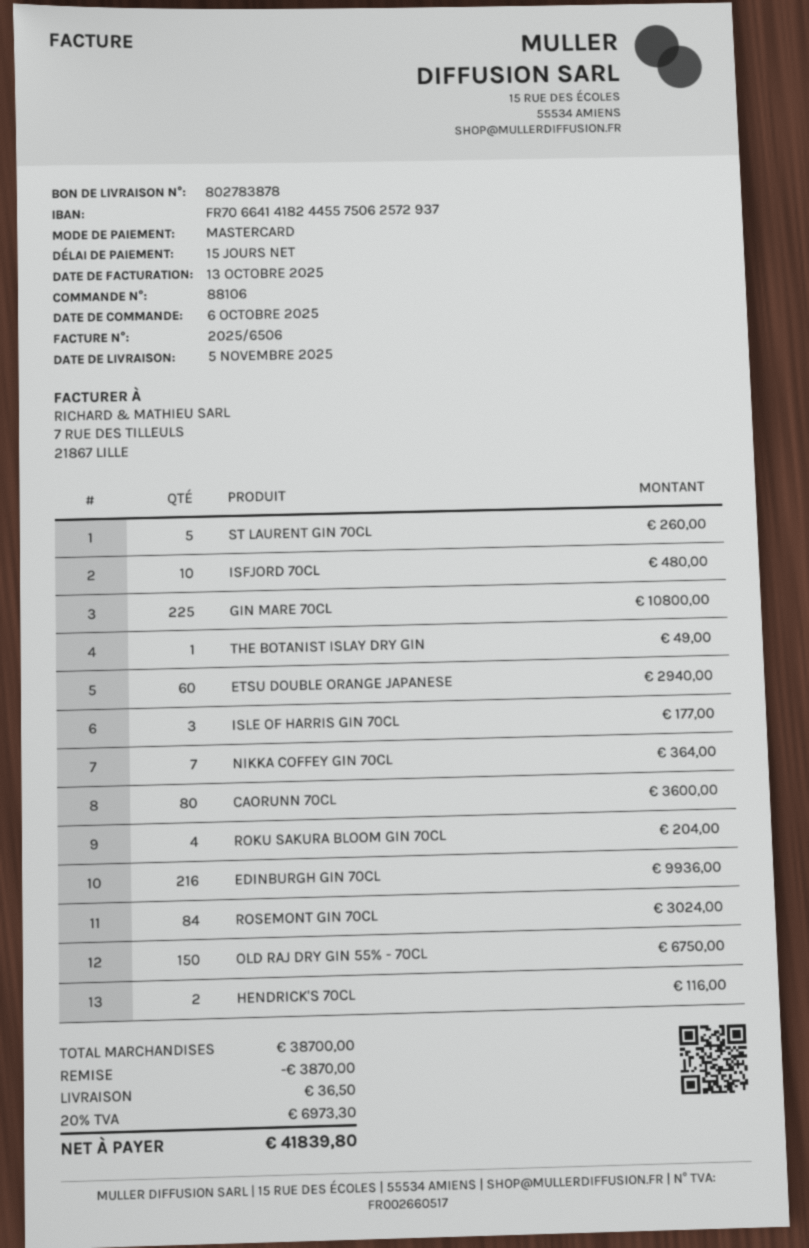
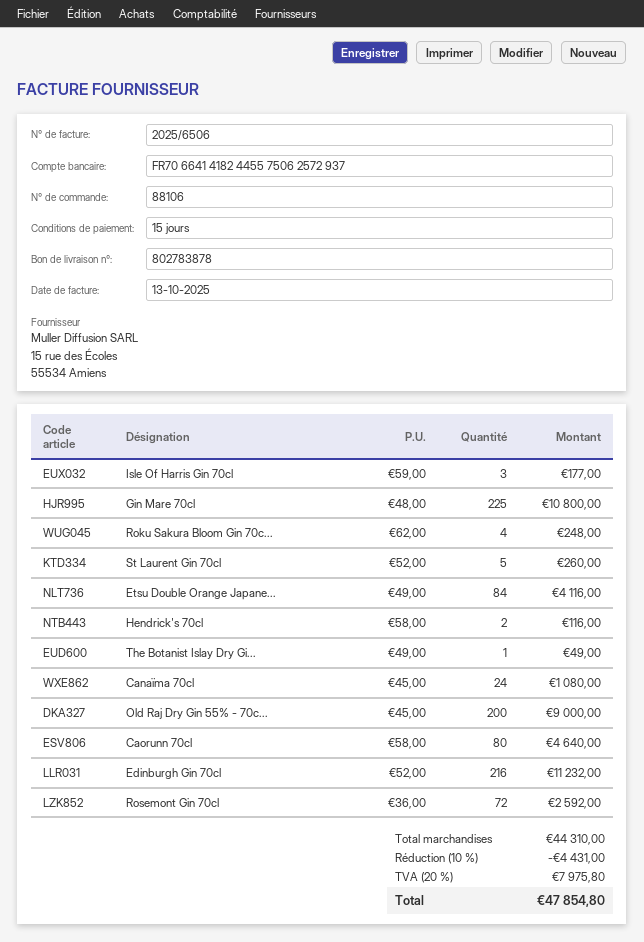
ISFJORD 70CL: 10 for 480.00 -> none
ETSU DOUBLE ORANGE JAPANESE: 60 for 2940.00 -> 84 for 4116.00
NIKKA COFFEY GIN 70CL: 7 for 364.00 -> none
CAORUNN 70CL: 80 for 3600.00 -> 80 for 4640.00
ROKU SAKURA BLOOM GIN 70CL: 4 for 204.00 -> 4 for 248.00
EDINBURGH GIN 70CL: 216 for 9936.00 -> 216 for 11232.00
ROSEMONT GIN 70CL: 84 for 3024.00 -> 72 for 2592.00
OLD RAJ DRY GIN 55% - 70CL: 150 for 6750.00 -> 200 for 9000.00
Canaïma 70cl: none -> 24 for 1080.00
subtotal: 38700.00 -> 44310.00
discount: 3870.00 -> 4431.00
shipping: 36.50 -> none
tax: 20% = 6973.30 -> 20% = 7975.80
total: 41839.80 -> 47854.80

